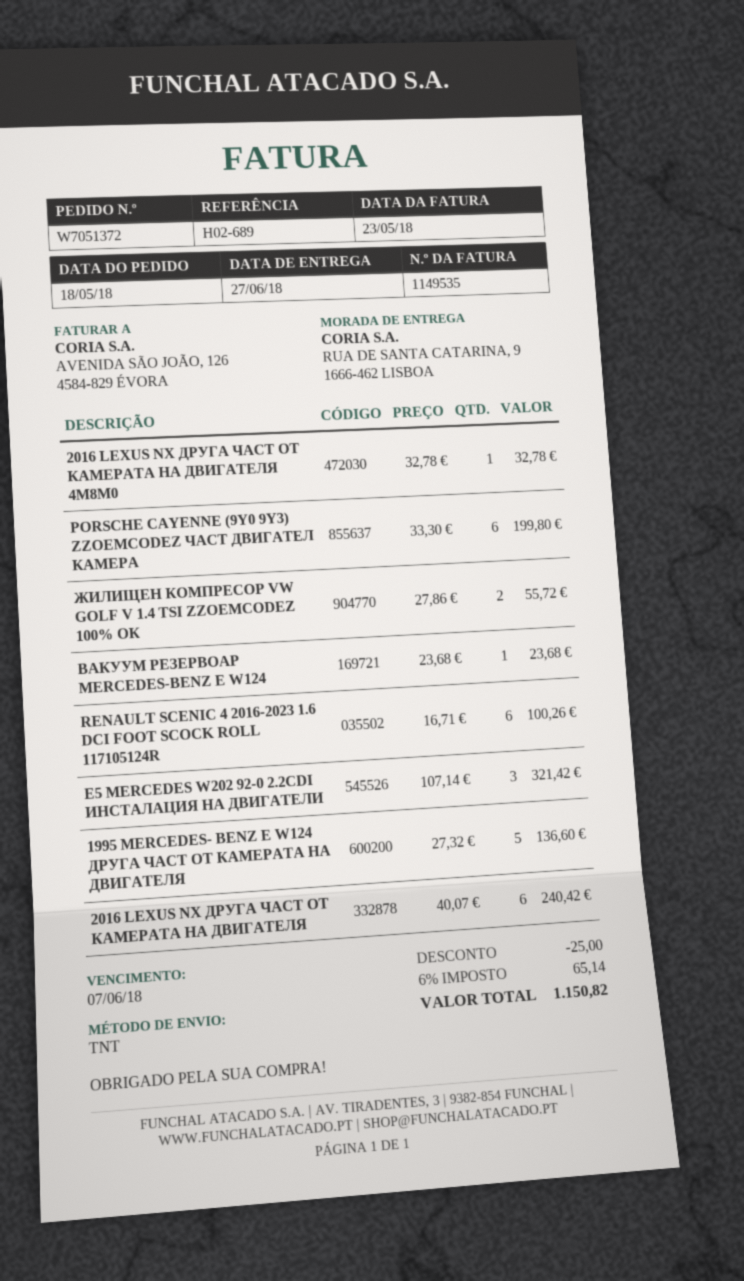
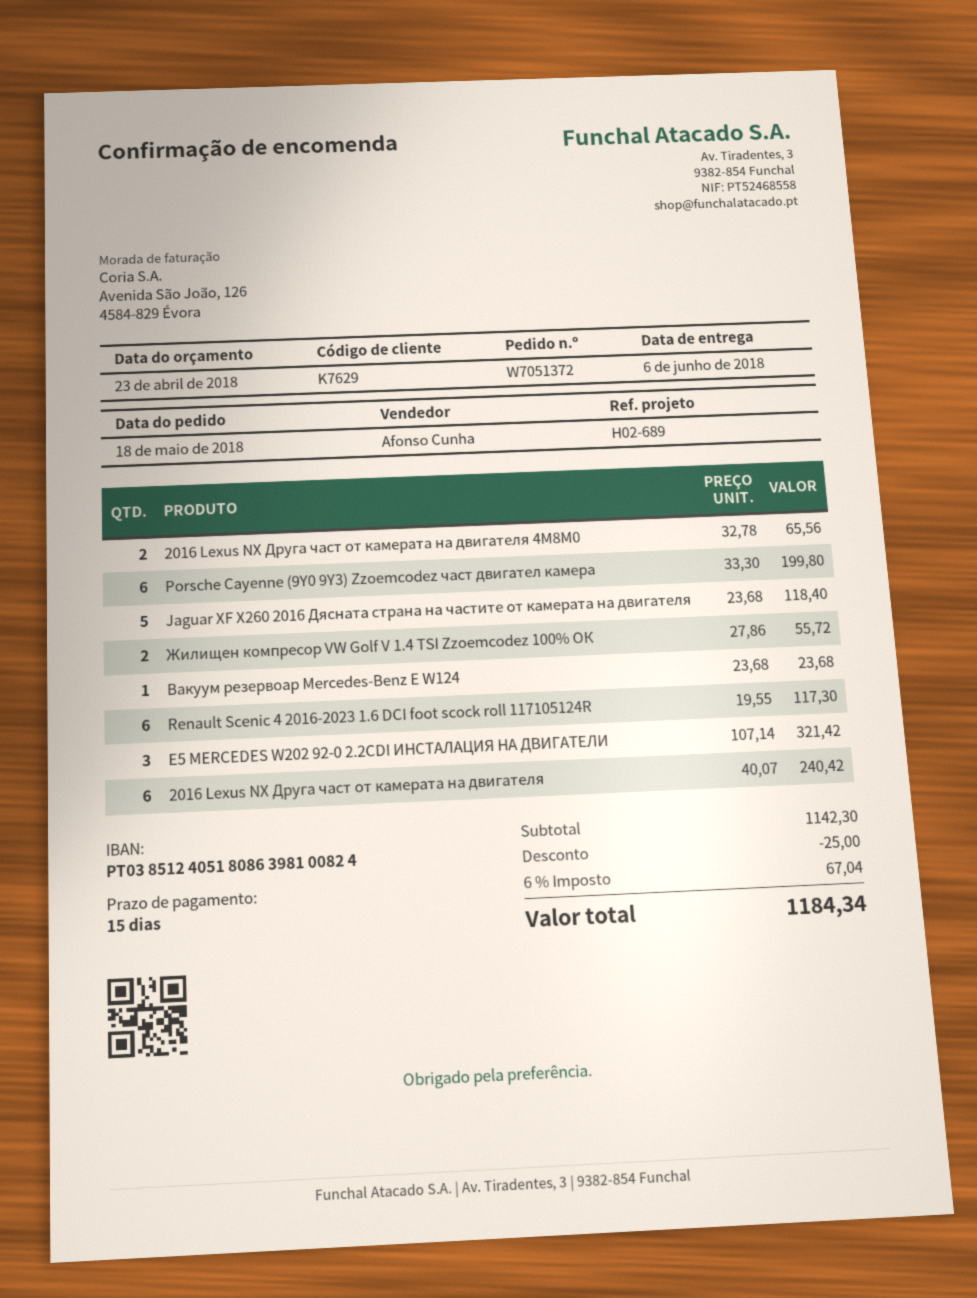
delivery date: 2018-06-27 -> 2018-06-06
2016 LEXUS NX ДРУГА ЧАСТ ОТ КАМЕРАТА НА ДВИГАТЕЛЯ 4M8M0: 1 x 32.78 = 32.78 -> 2 x 32.78 = 65.56
RENAULT SCENIC 4 2016-2023 1.6 DCI FOOT SCOCK ROLL 117105124R: 6 x 16.71 = 100.26 -> 6 x 19.55 = 117.30
1995 MERCEDES- BENZ E W124 ДРУГА ЧАСТ ОТ КАМЕРАТА НА ДВИГАТЕЛЯ: 5 x 27.32 = 136.60 -> none
Jaguar XF X260 2016 Дясната страна на частите от камерата на двигателя: none -> 5 x 23.68 = 118.40
tax: 6% = 65.14 -> 6% = 67.04
total: 1150.82 -> 1184.34

